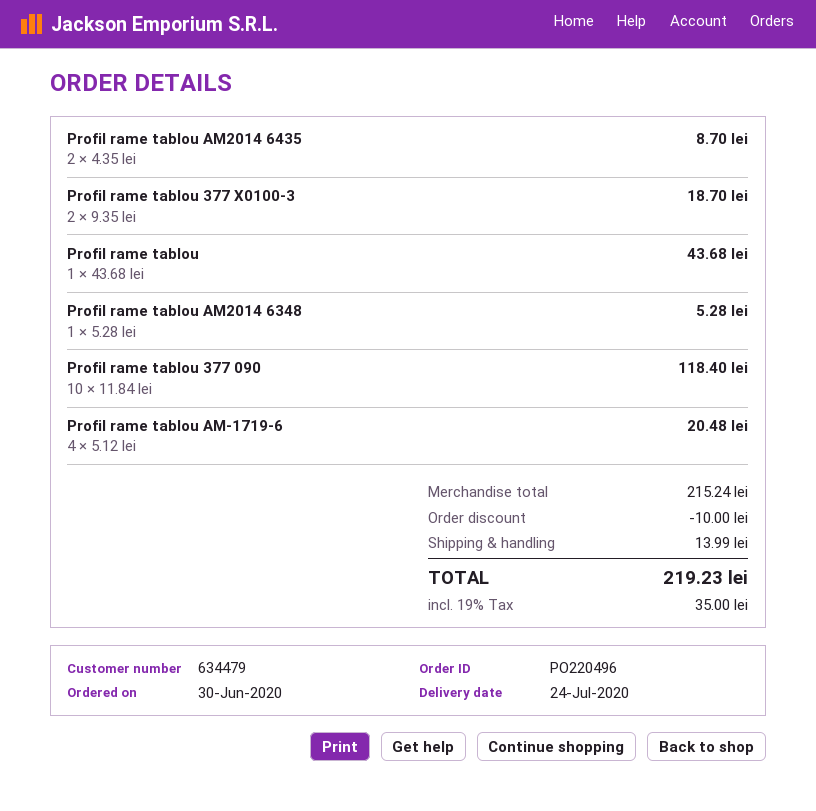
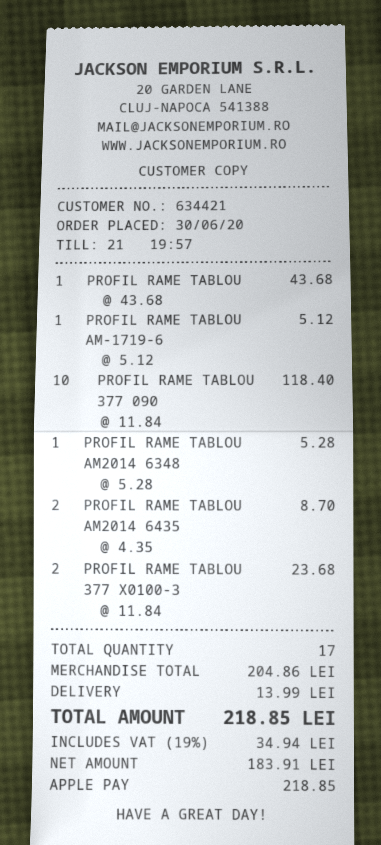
customer number: 634479 -> 634421
Profil rame tablou 377 X0100-3: 2 x 9.35 = 18.70 -> 2 x 11.84 = 23.68
Profil rame tablou AM-1719-6: 4 x 5.12 = 20.48 -> 1 x 5.12 = 5.12
subtotal: 215.24 -> 204.86
discount: 10.00 -> none
tax: 19% = 35.00 -> 19% = 34.94
total: 219.23 -> 218.85

